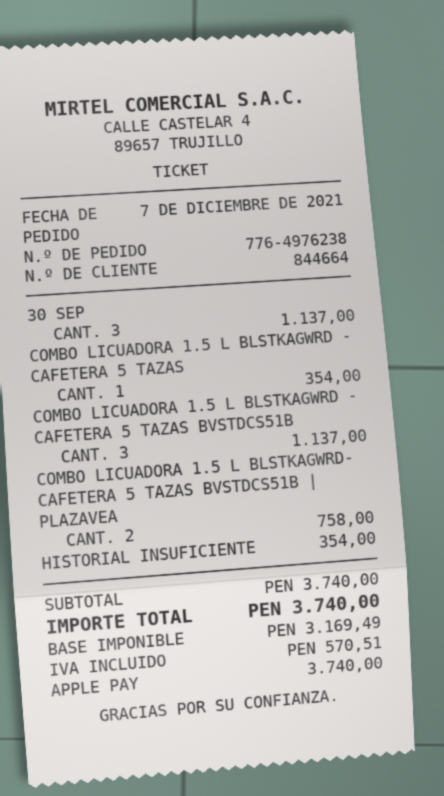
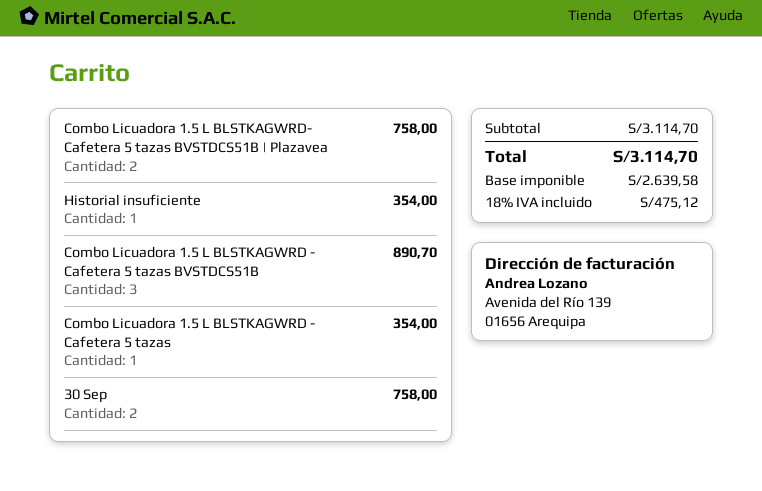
30 SEP: 3 for 1137.00 -> 2 for 758.00
COMBO LICUADORA 1.5 L BLSTKAGWRD - CAFETERA 5 TAZAS BVSTDCS51B: 3 for 1137.00 -> 3 for 890.70
subtotal: 3740.00 -> 3114.70
net: 3169.49 -> 2639.58
tax: 570.51 -> 475.12
total: 3740.00 -> 3114.70

